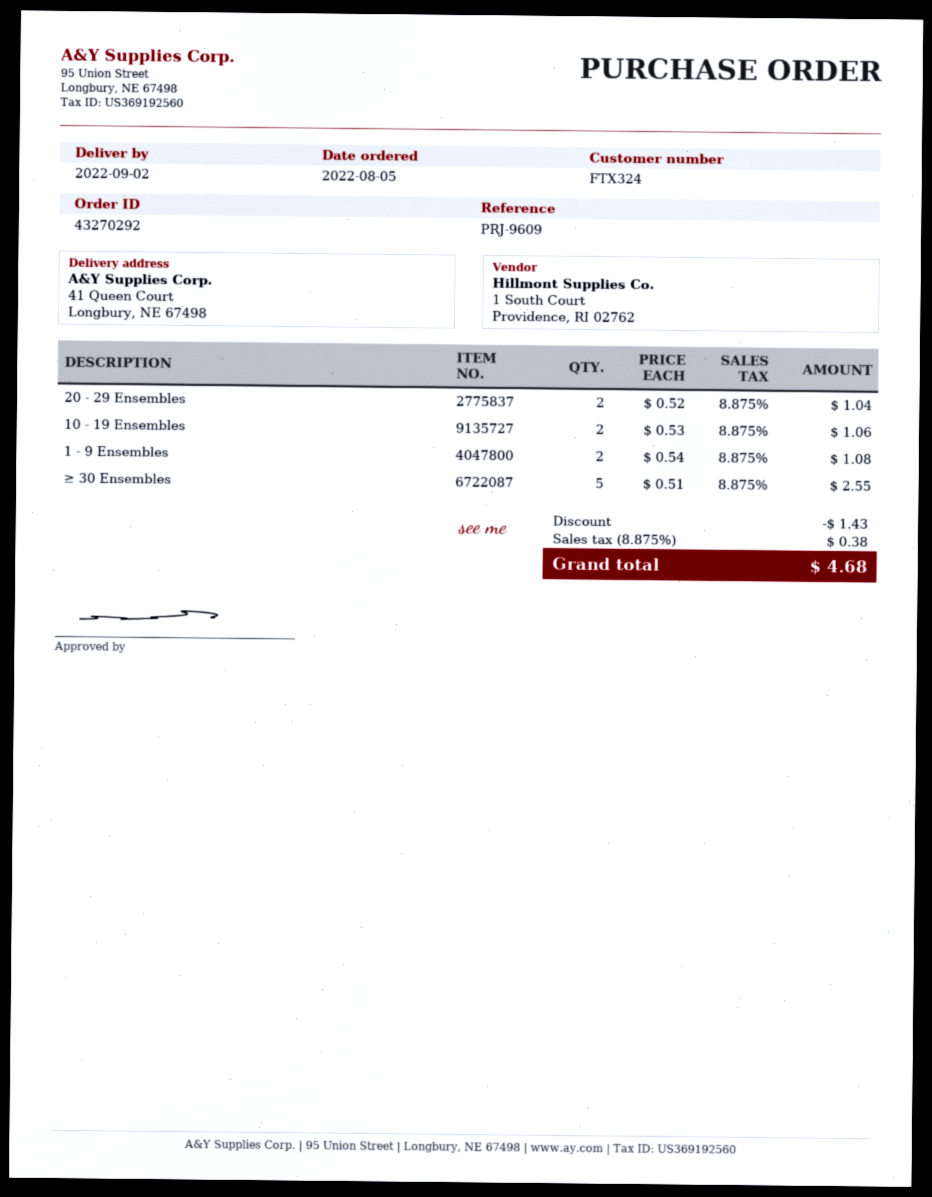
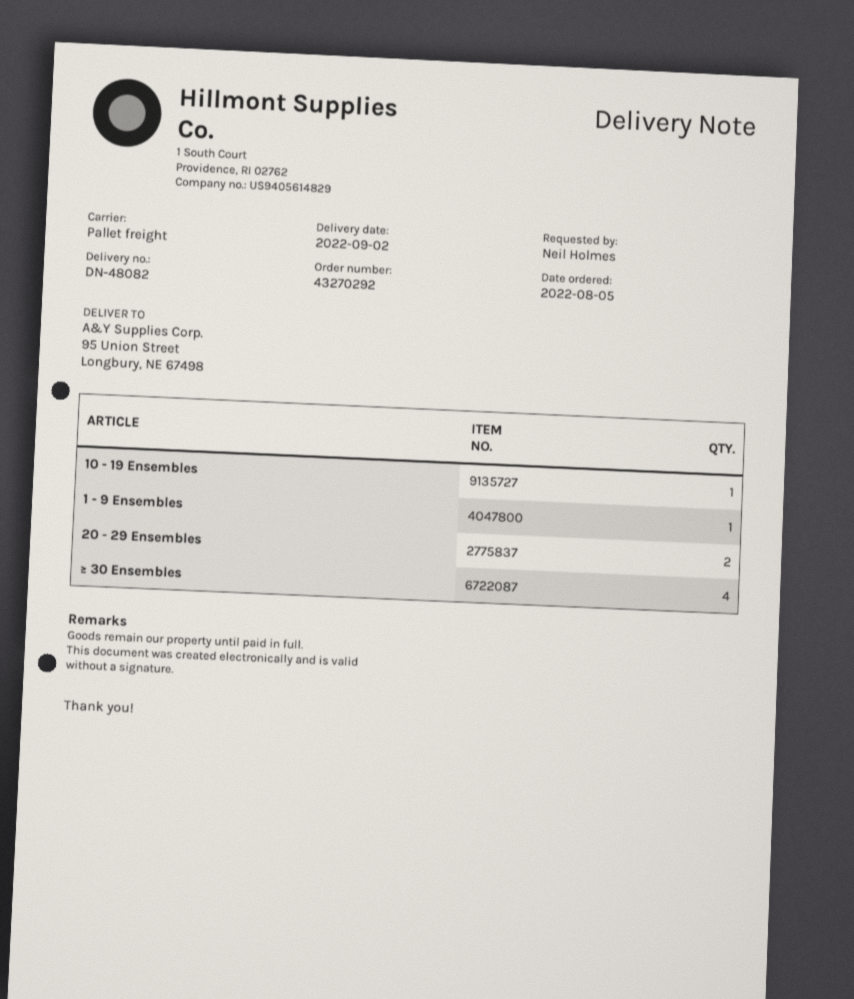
ship to: 41 Queen Court, Longbury, NE 67498 -> 95 Union Street, Longbury, NE 67498
10 - 19 Ensembles: 2 -> 1
1 - 9 Ensembles: 2 -> 1
≥ 30 Ensembles: 5 -> 4

